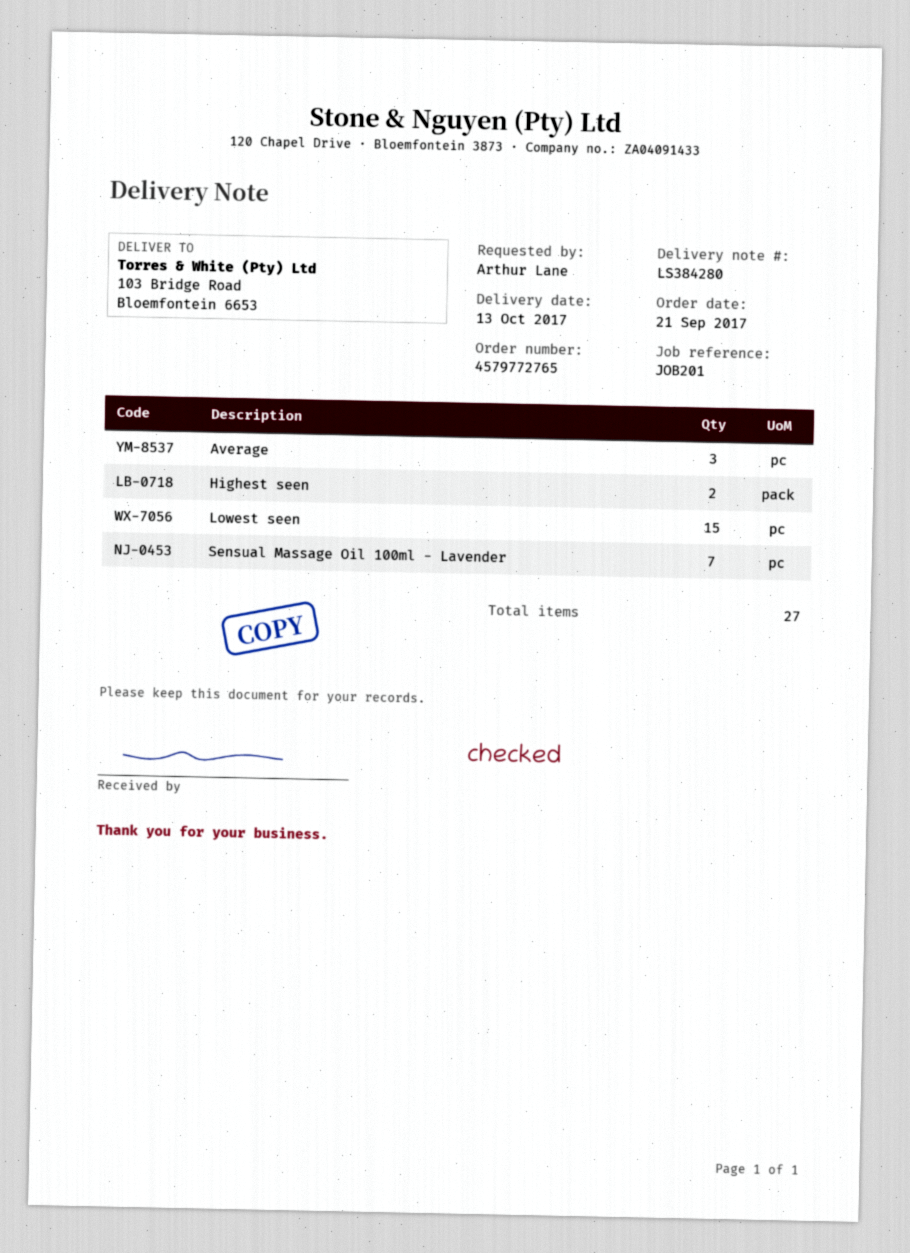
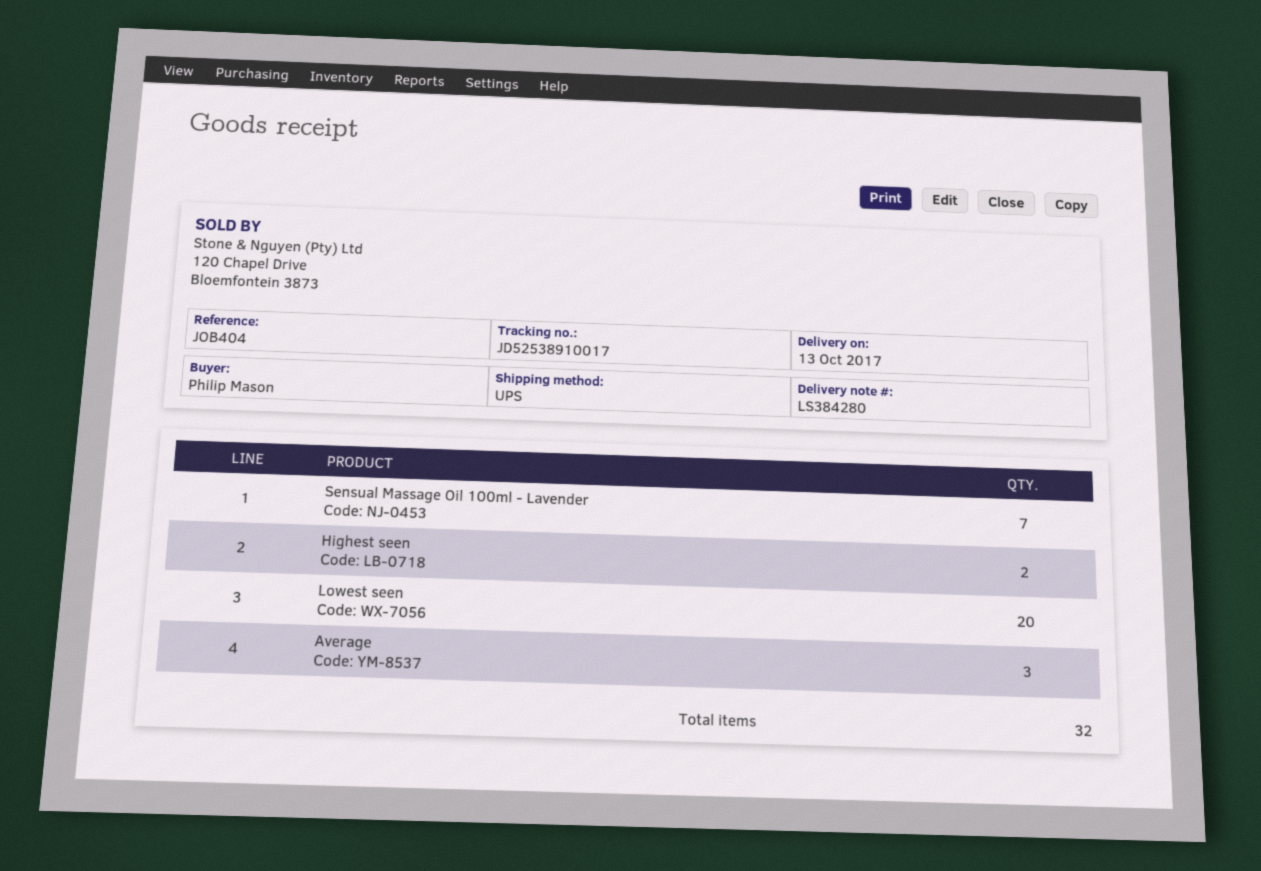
reference: JOB201 -> JOB404
ordered by: Arthur Lane -> Philip Mason
Lowest seen: 15 -> 20
total quantity: 27 -> 32

